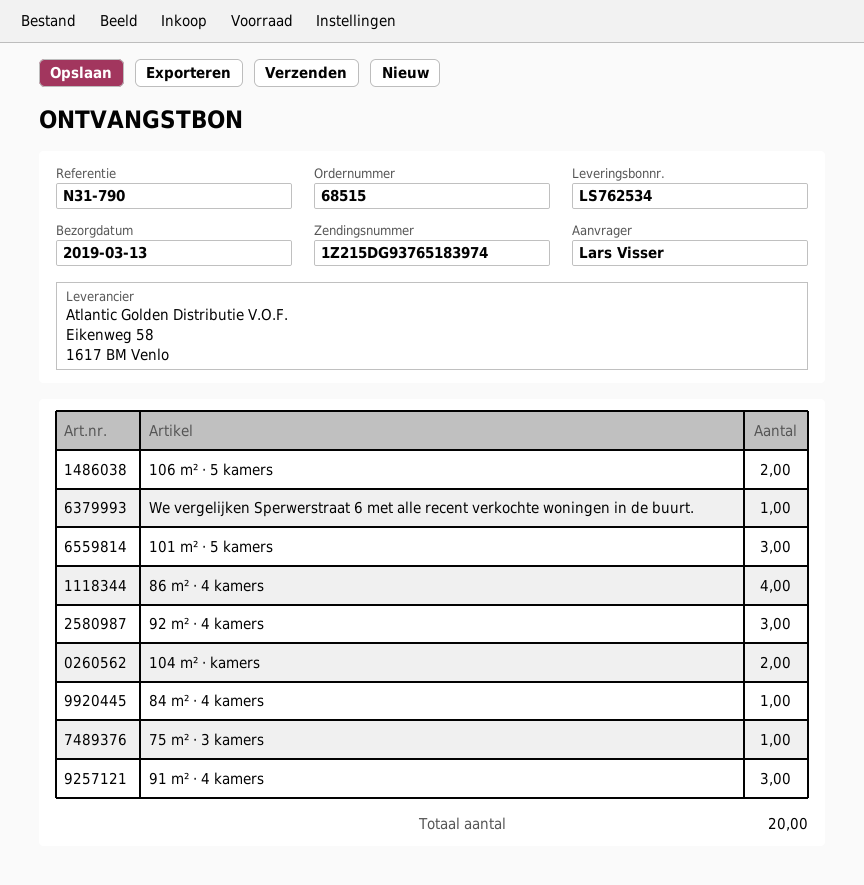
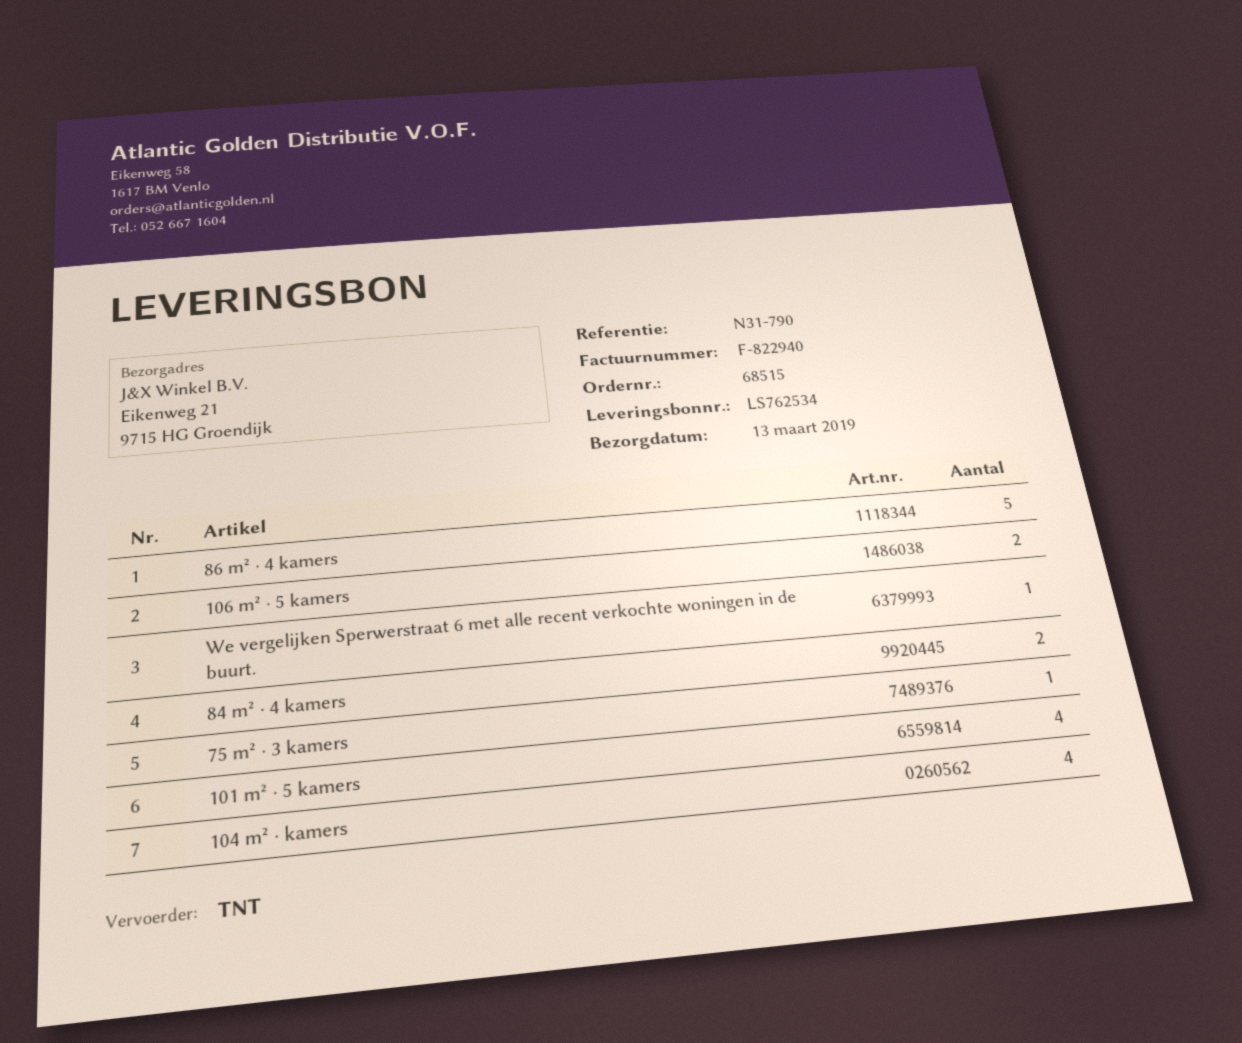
101 m² · 5 kamers: 3 -> 4
86 m² · 4 kamers: 4 -> 5
92 m² · 4 kamers: 3 -> none
104 m² · kamers: 2 -> 4
84 m² · 4 kamers: 1 -> 2
91 m² · 4 kamers: 3 -> none

